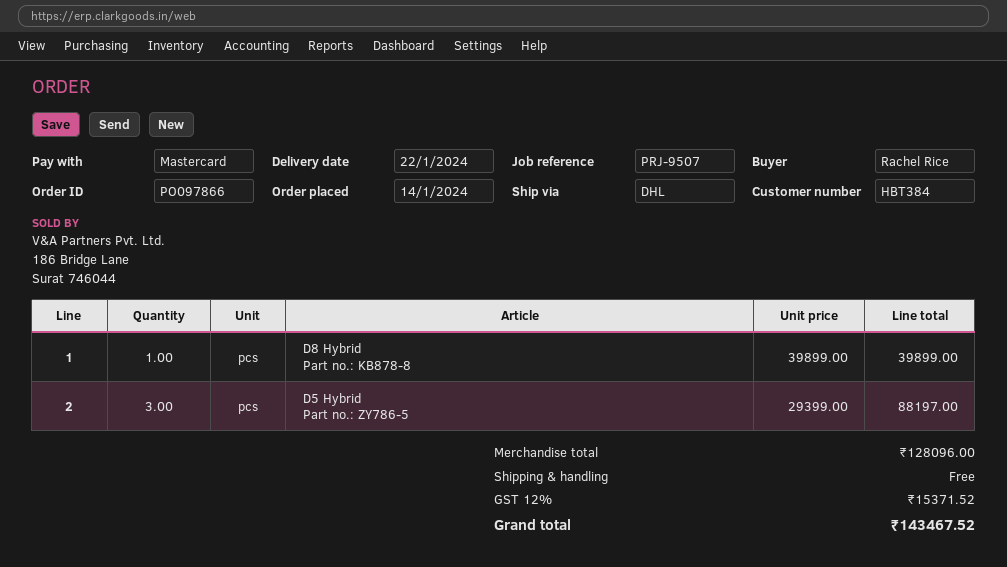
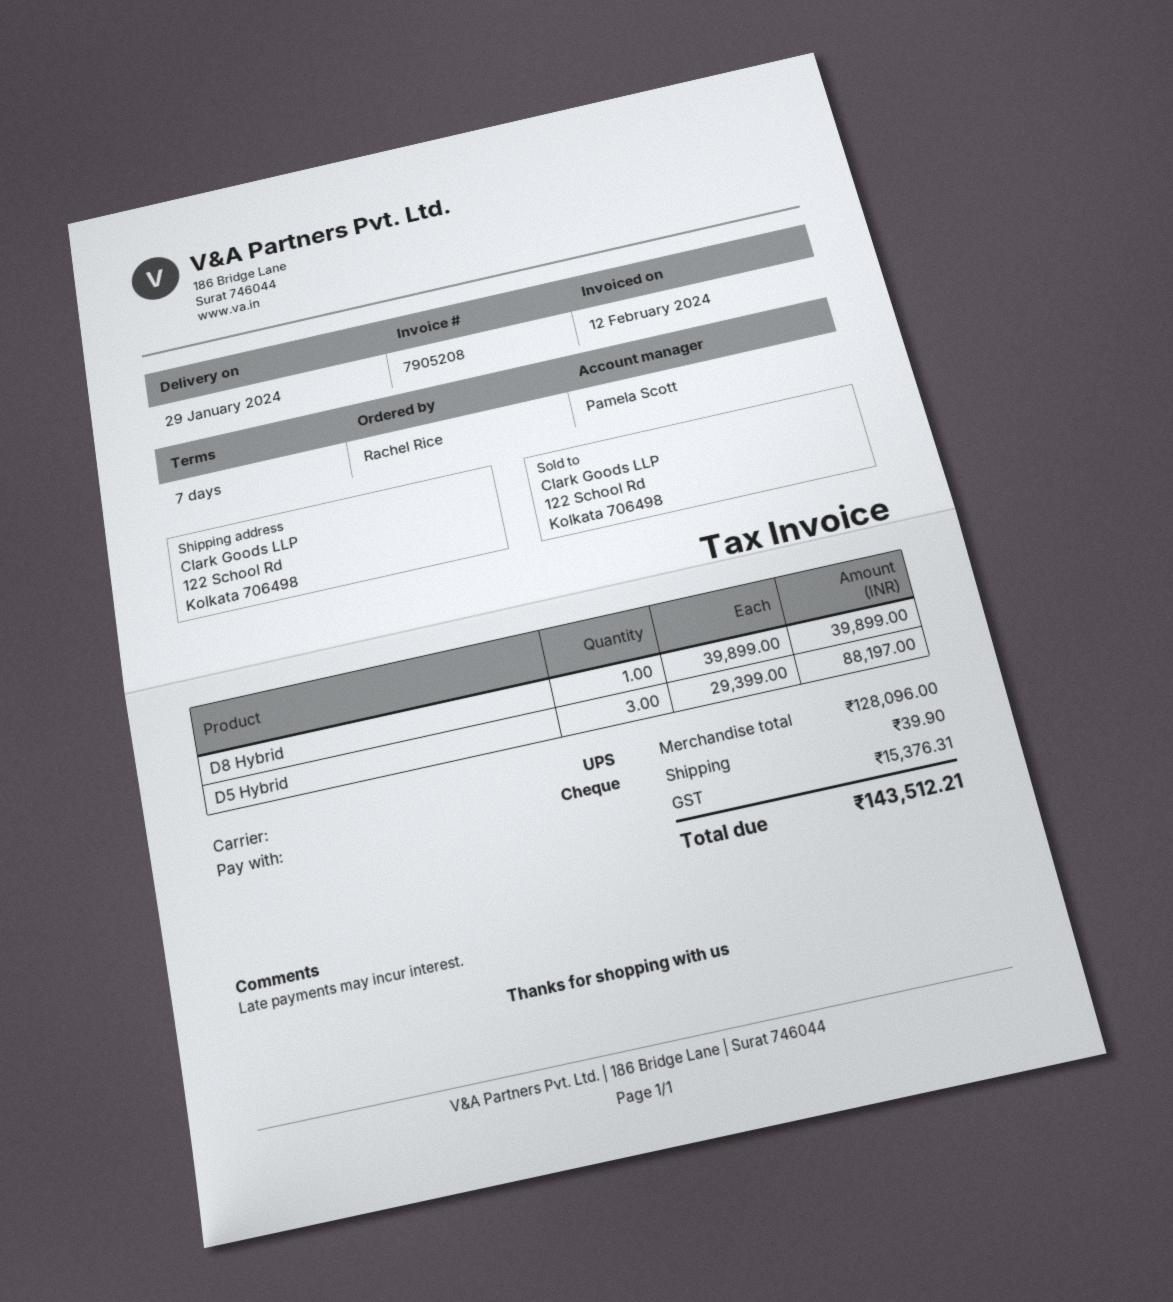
delivery date: 2024-01-22 -> 2024-01-29
payment method: Mastercard -> cheque
shipping method: DHL -> UPS
shipping: 0.00 -> 39.90
tax: 15371.52 -> 15376.31
total: 143467.52 -> 143512.21

